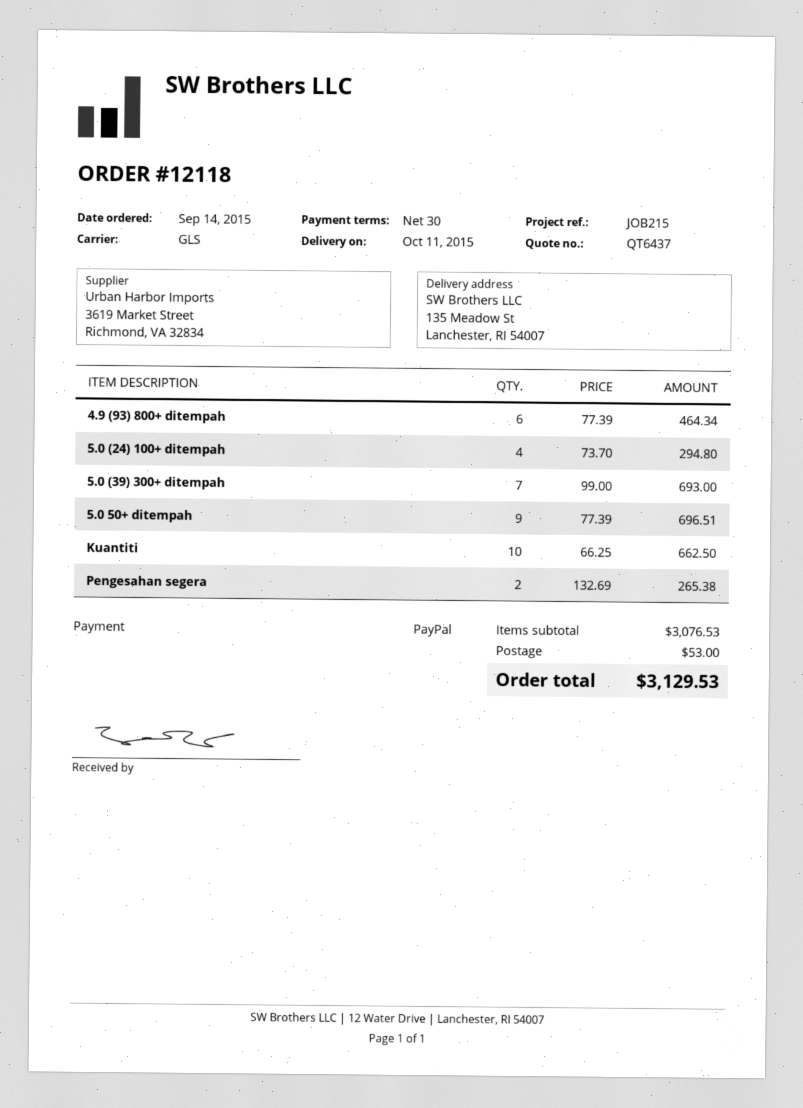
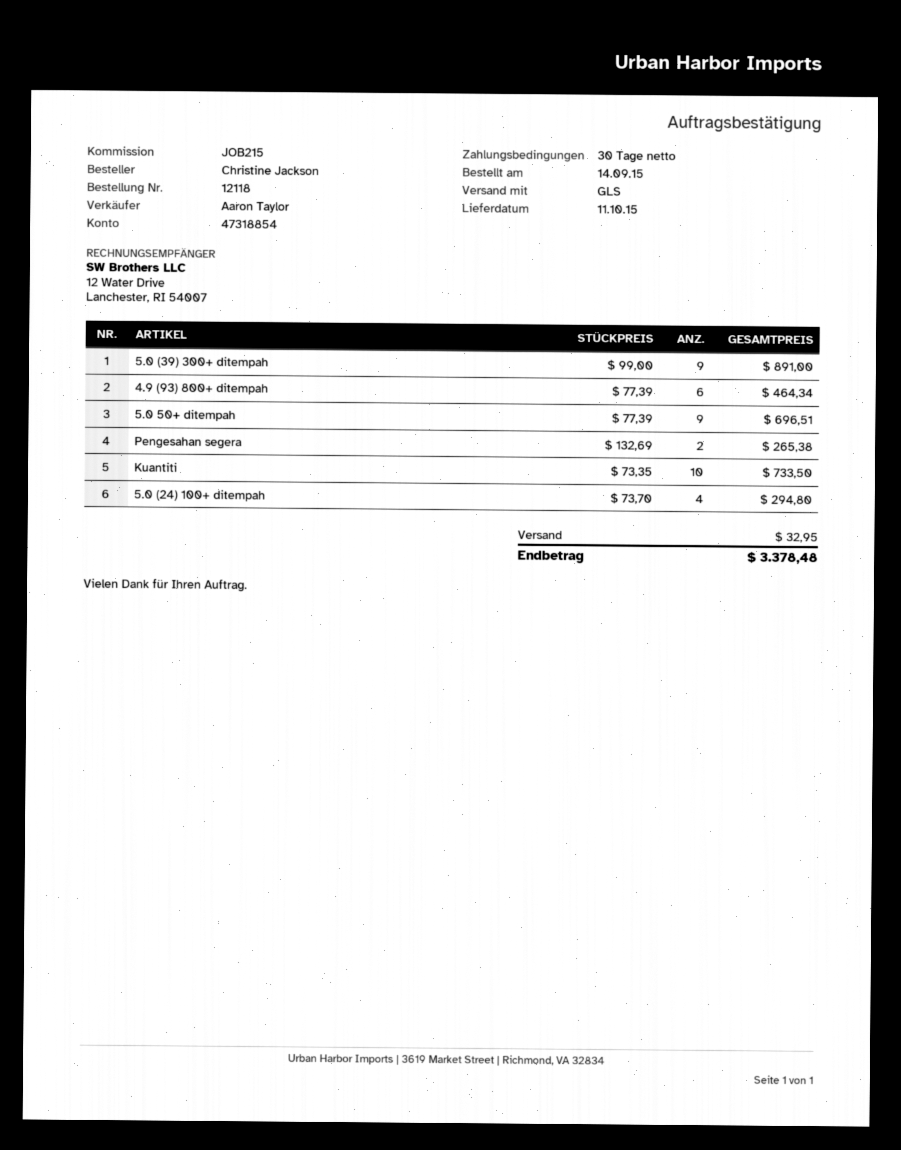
5.0 (39) 300+ ditempah: 7 x 99.00 = 693.00 -> 9 x 99.00 = 891.00
Kuantiti: 10 x 66.25 = 662.50 -> 10 x 73.35 = 733.50
shipping: 53.00 -> 32.95
total: 3129.53 -> 3378.48

